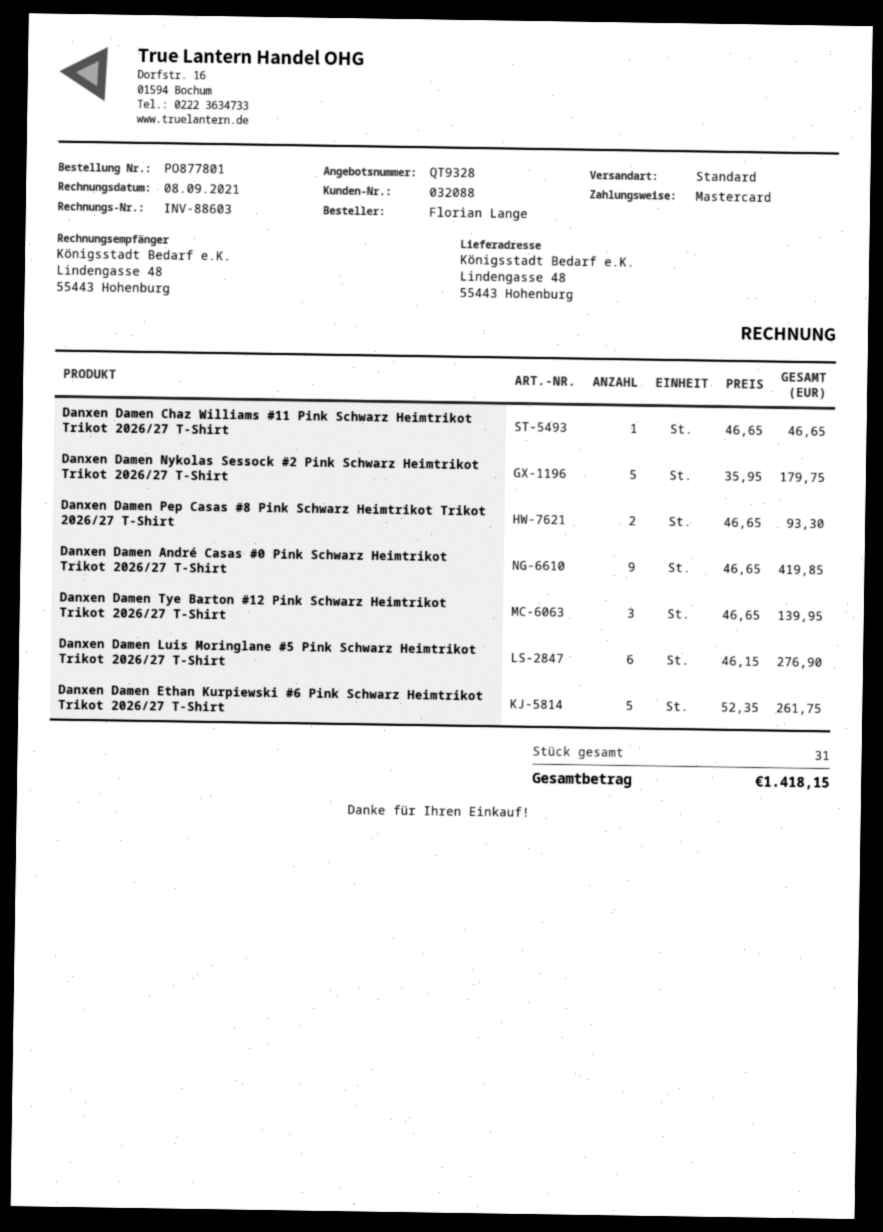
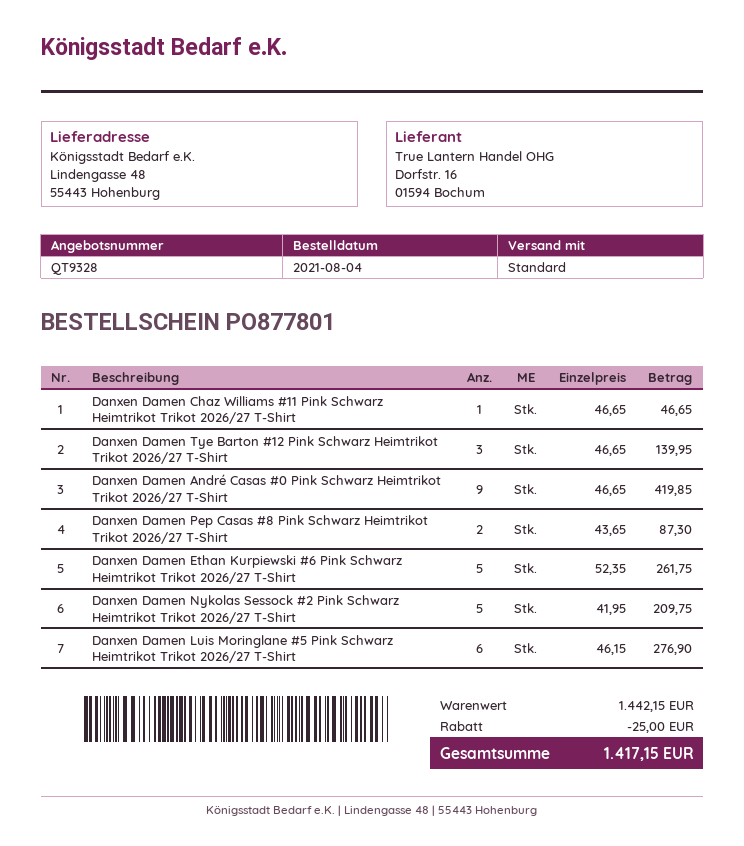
Danxen Damen Nykolas Sessock #2 Pink Schwarz Heimtrikot Trikot 2026/27 T-Shirt: 5 x 35.95 = 179.75 -> 5 x 41.95 = 209.75
Danxen Damen Pep Casas #8 Pink Schwarz Heimtrikot Trikot 2026/27 T-Shirt: 2 x 46.65 = 93.30 -> 2 x 43.65 = 87.30
discount: none -> 25.00
total: 1418.15 -> 1417.15

